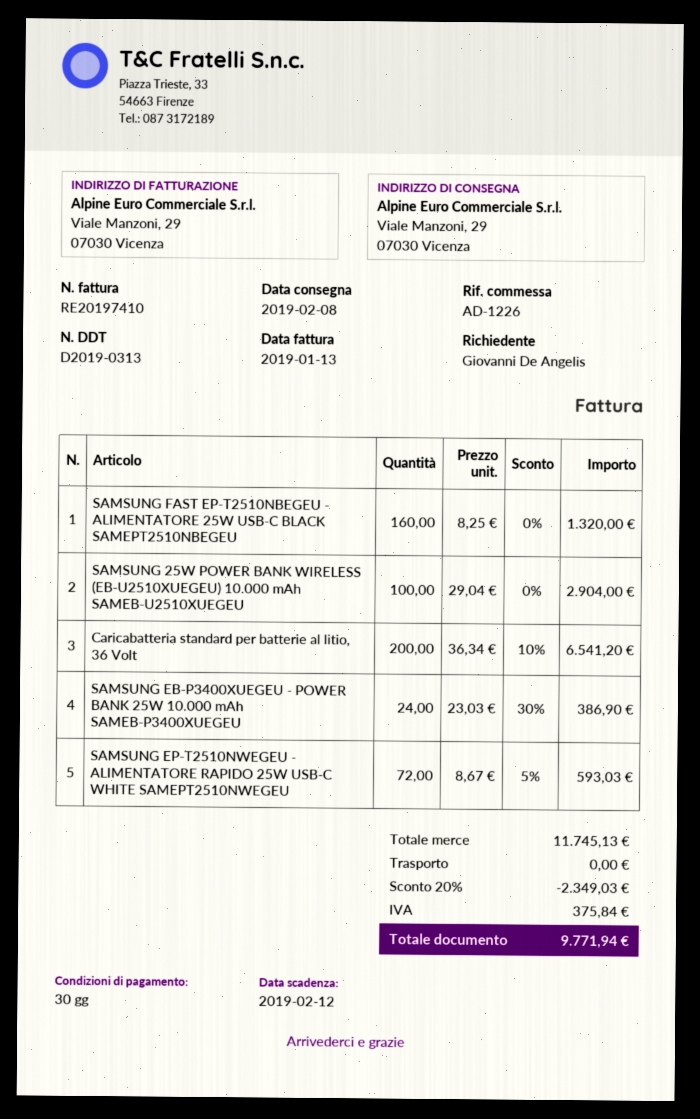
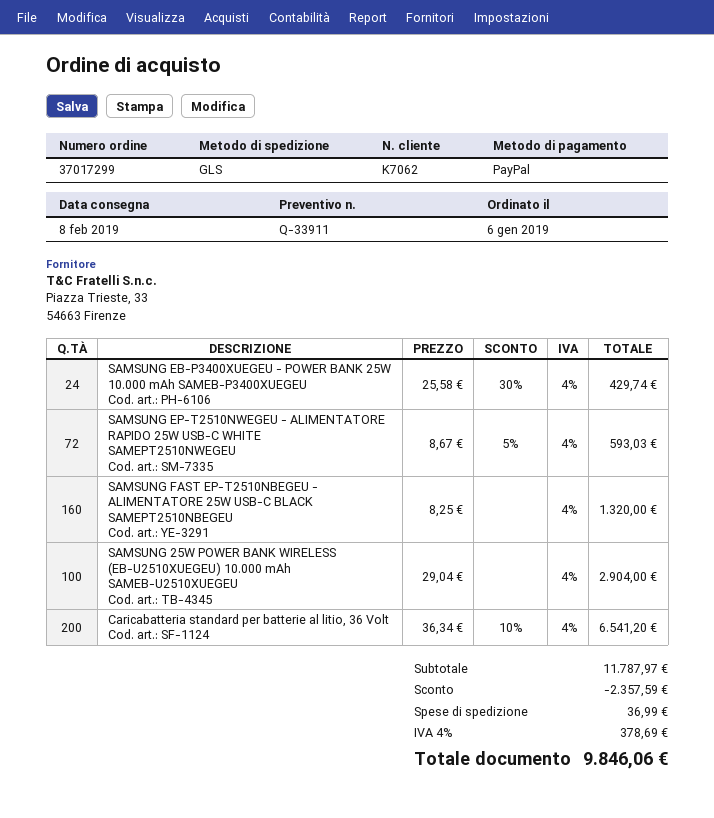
SAMSUNG EB-P3400XUEGEU - POWER BANK 25W 10.000 mAh SAMEB-P3400XUEGEU: 24 x 23.03 - 30% = 386.90 -> 24 x 25.58 - 30% = 429.74
subtotal: 11745.13 -> 11787.97
discount: 2349.03 -> 2357.59
shipping: 0.00 -> 36.99
tax: 375.84 -> 378.69
total: 9771.94 -> 9846.06

